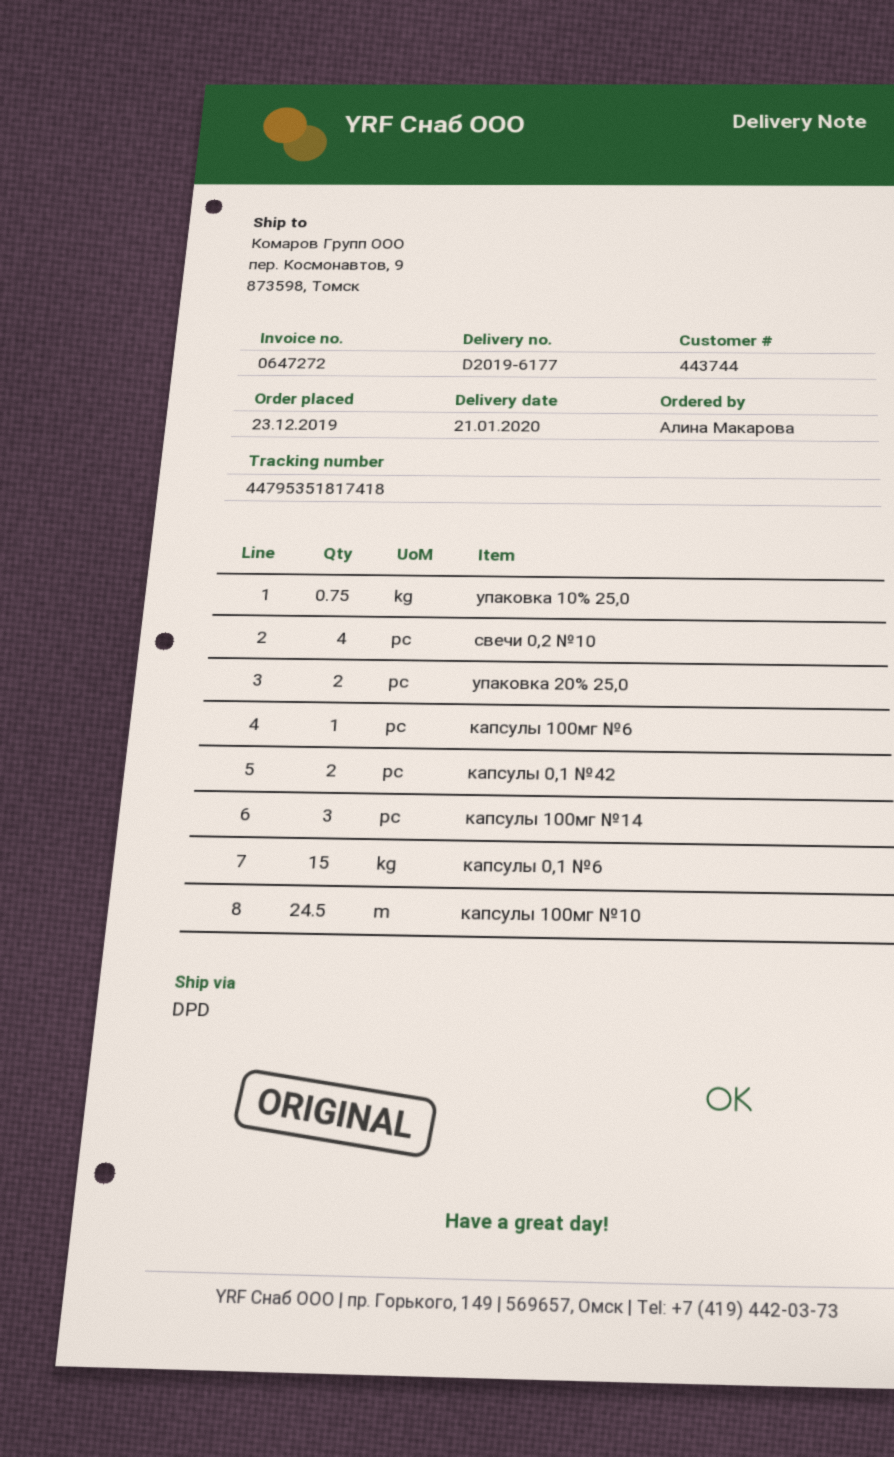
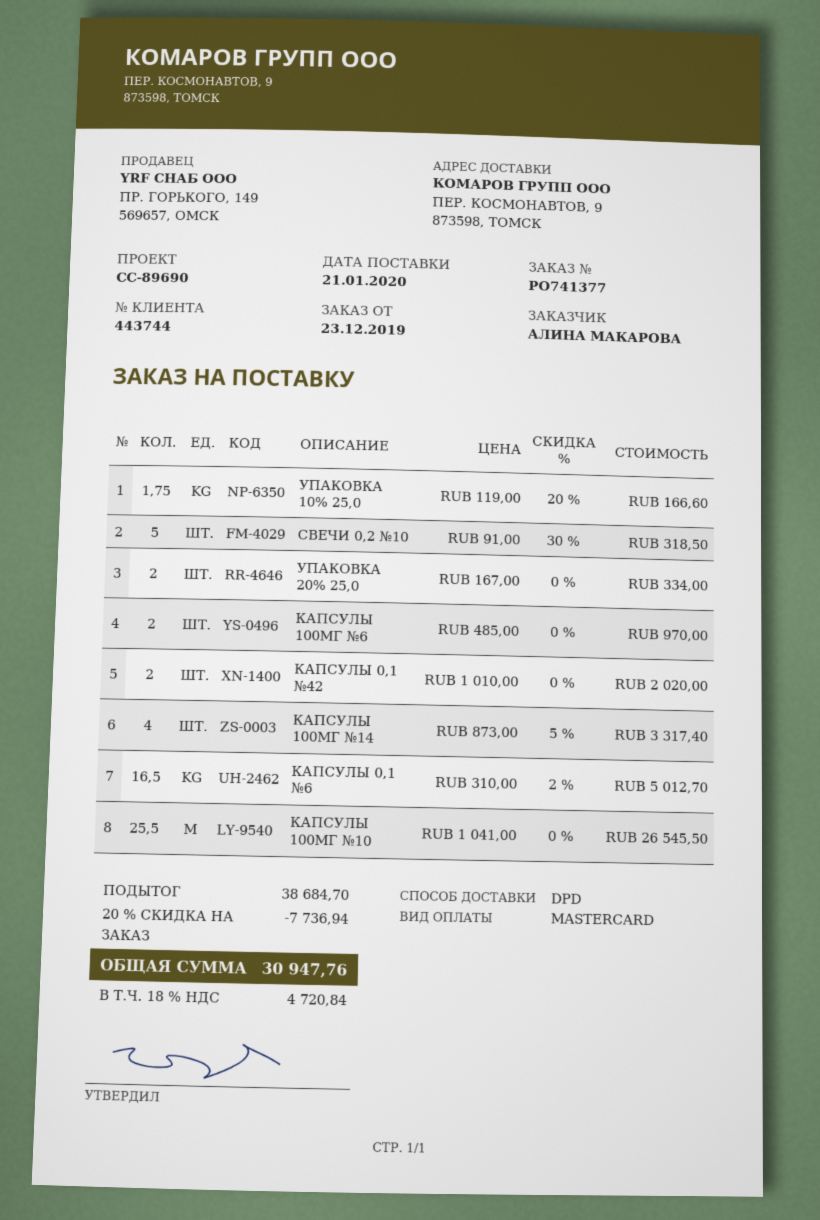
упаковка 10% 25,0: 0.75 -> 1.75
свечи 0,2 №10: 4 -> 5
капсулы 100мг №6: 1 -> 2
капсулы 100мг №14: 3 -> 4
капсулы 0,1 №6: 15 -> 16.5
капсулы 100мг №10: 24.5 -> 25.5

